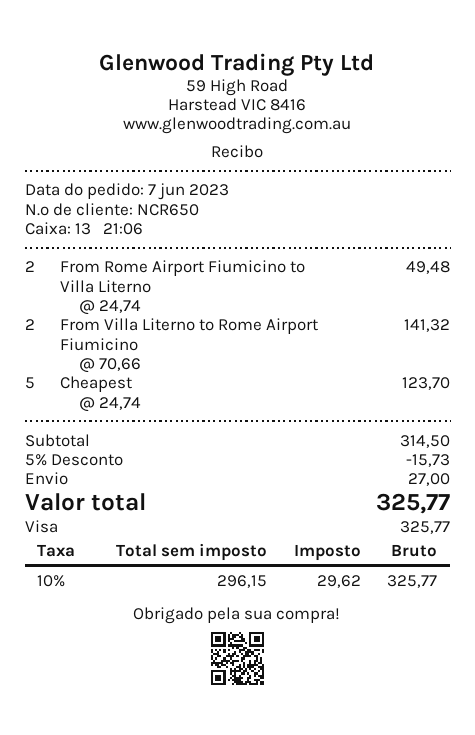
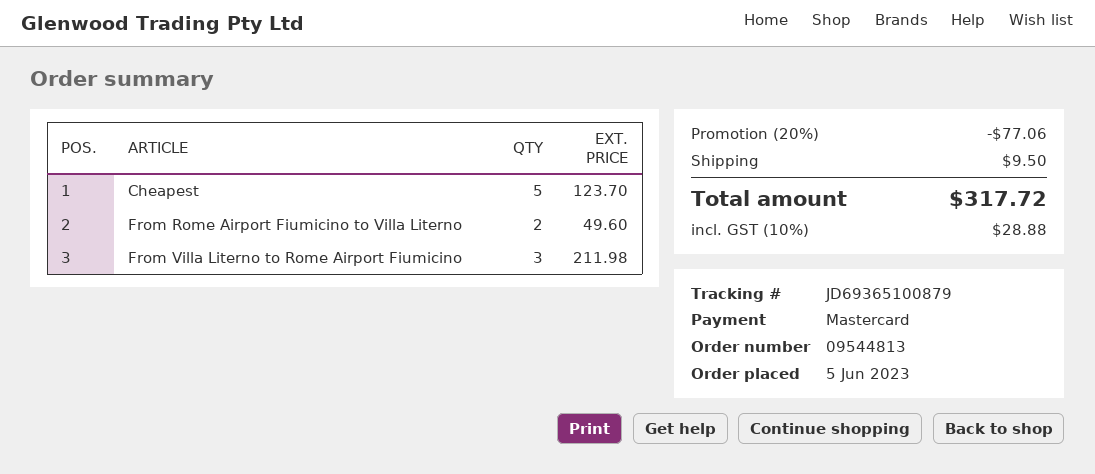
order date: 2023-06-07 -> 2023-06-05
payment method: Visa -> Mastercard
From Rome Airport Fiumicino to Villa Literno: 2 for 49.48 -> 2 for 49.60
From Villa Literno to Rome Airport Fiumicino: 2 for 141.32 -> 3 for 211.98
discount: 5% = 15.73 -> 20% = 77.06
shipping: 27.00 -> 9.50
tax: 10% = 29.62 -> 10% = 28.88
total: 325.77 -> 317.72

